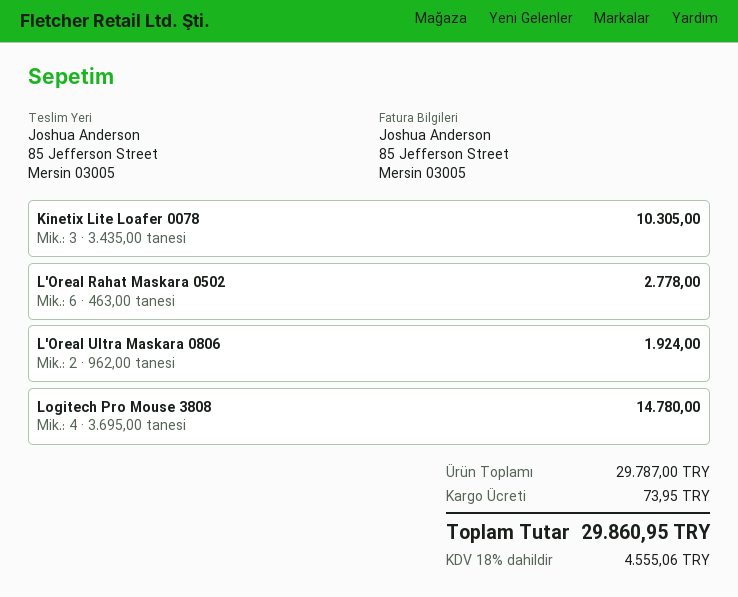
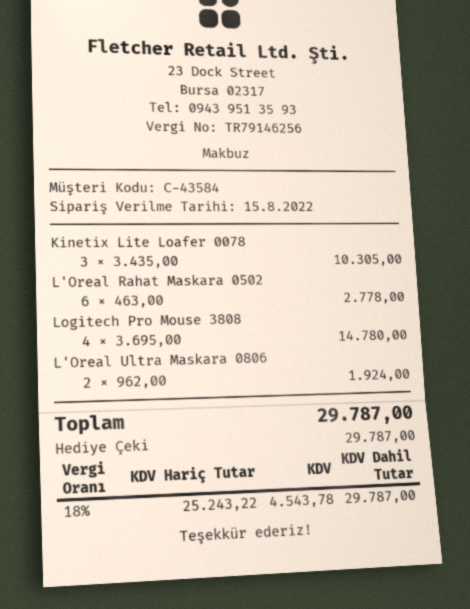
shipping: 73.95 -> none
tax: 18% = 4555.06 -> 18% = 4543.78
total: 29860.95 -> 29787.00

